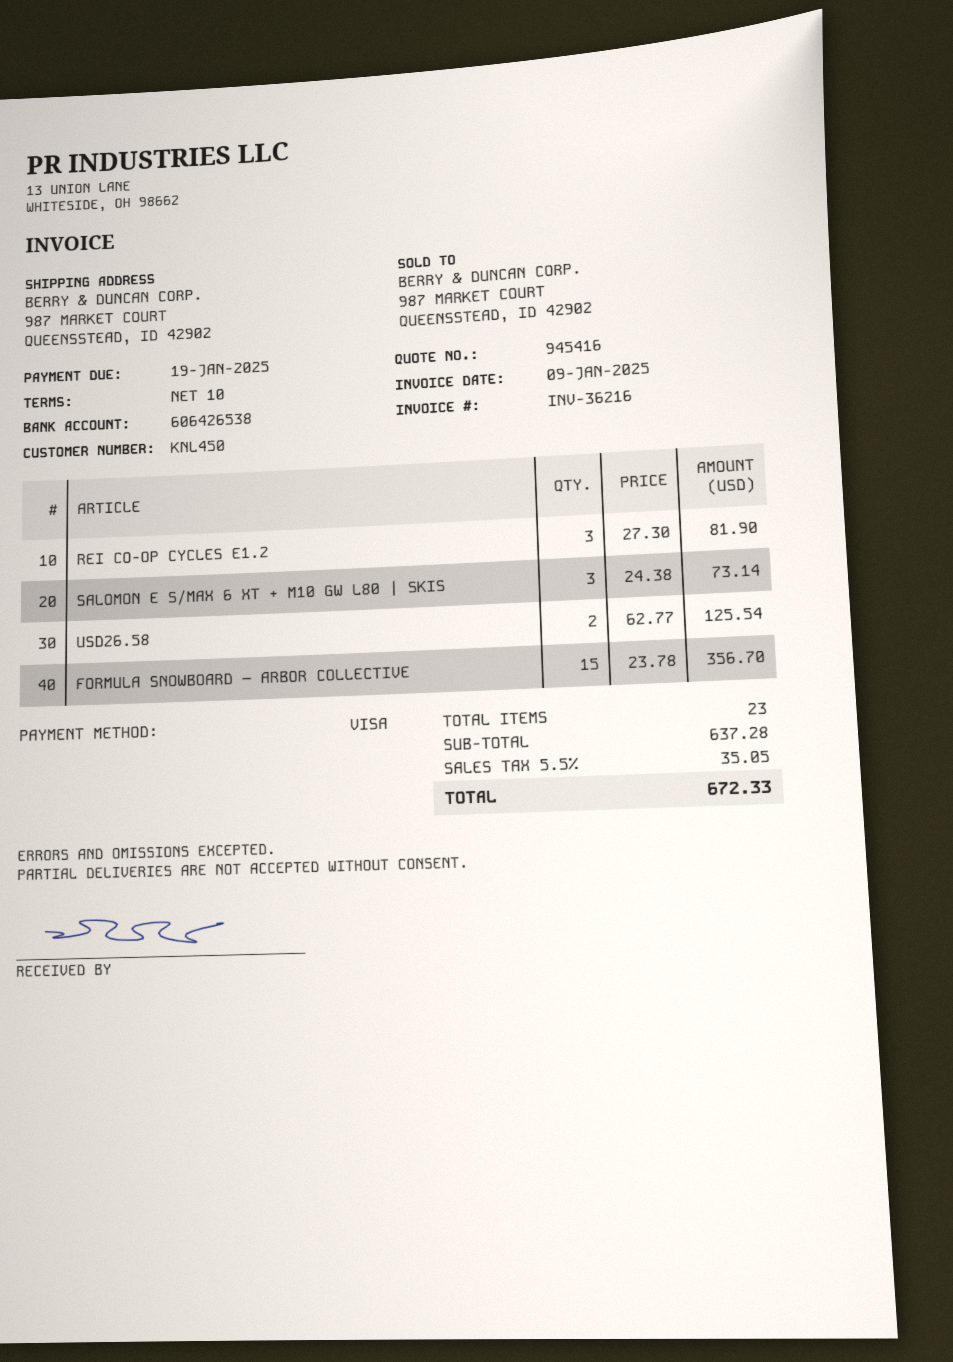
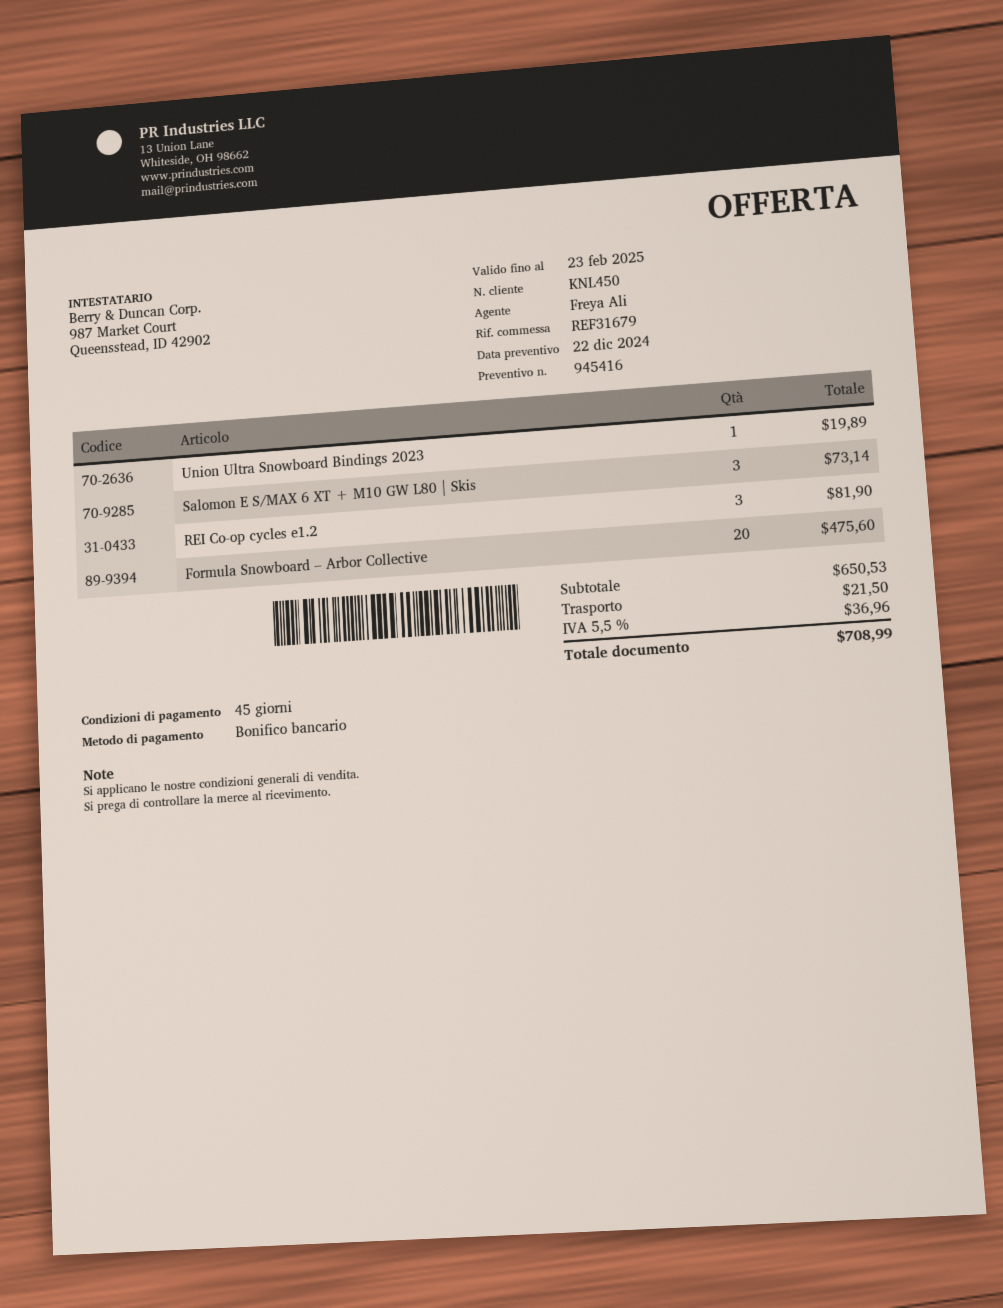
payment terms: 10 days -> 45 days
payment method: Visa -> bank transfer
USD26.58: 2 for 125.54 -> none
FORMULA SNOWBOARD – ARBOR COLLECTIVE: 15 for 356.70 -> 20 for 475.60
Union Ultra Snowboard Bindings 2023: none -> 1 for 19.89
subtotal: 637.28 -> 650.53
shipping: none -> 21.50
tax: 5.5% = 35.05 -> 5.5% = 36.96
total: 672.33 -> 708.99

